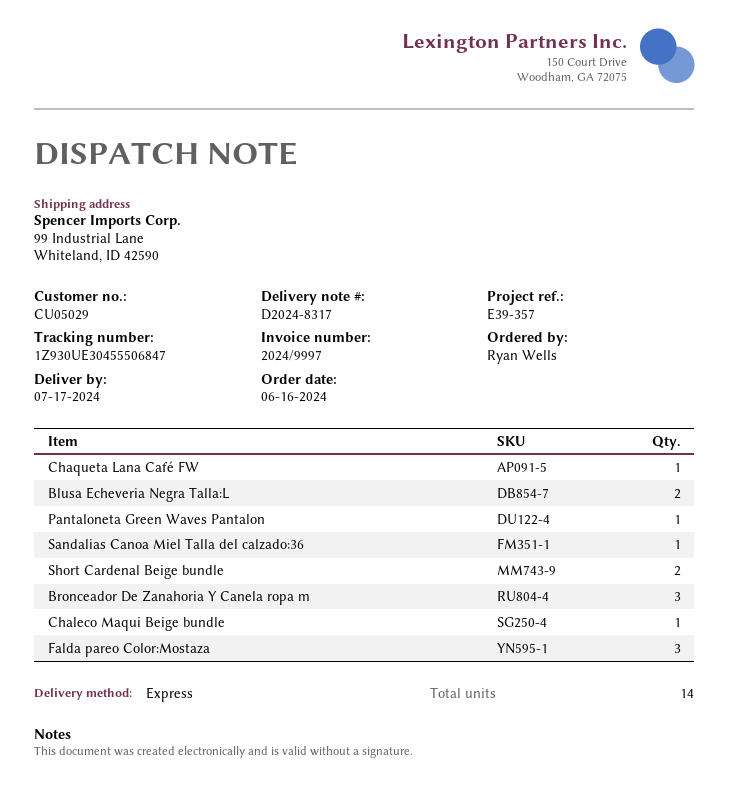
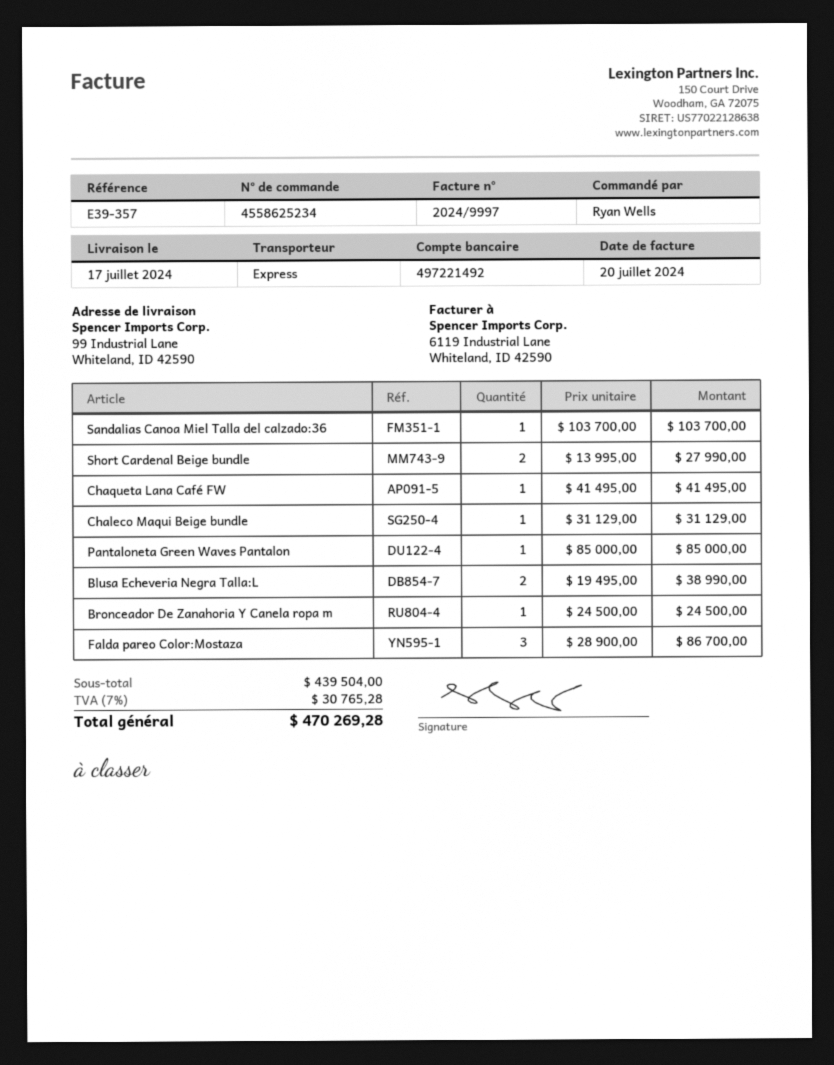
Bronceador De Zanahoria Y Canela ropa m: 3 -> 1

